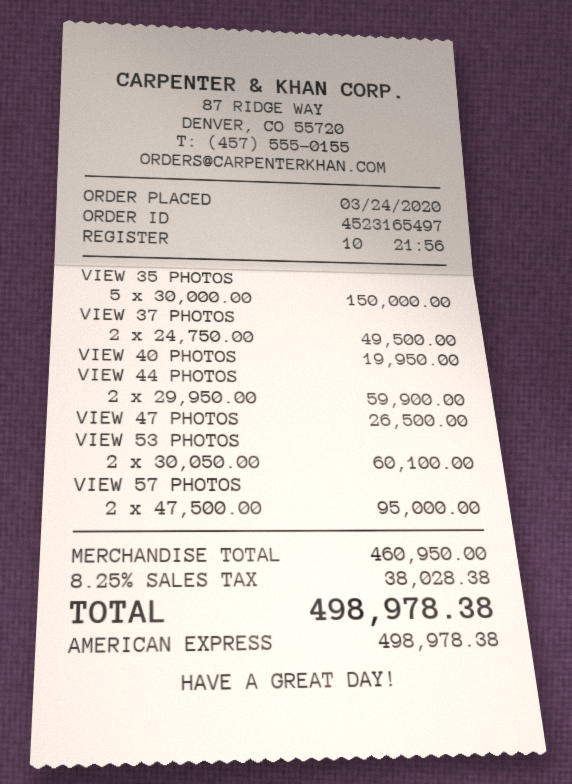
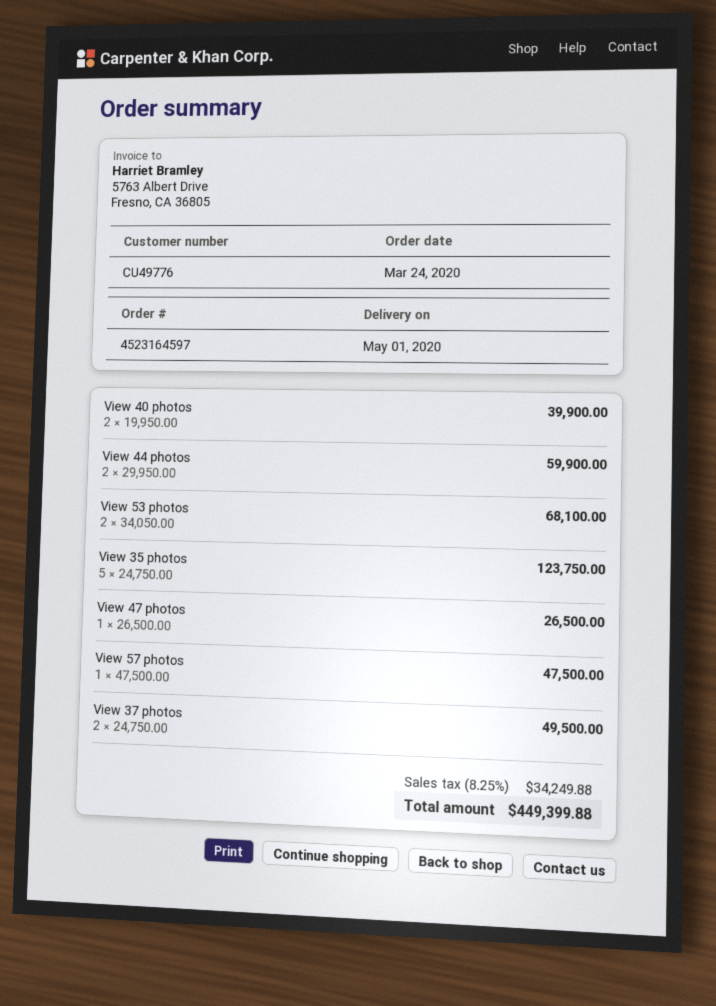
order number: 4523165497 -> 4523164597
VIEW 35 PHOTOS: 5 x 30000.00 = 150000.00 -> 5 x 24750.00 = 123750.00
VIEW 40 PHOTOS: 1 x 19950.00 = 19950.00 -> 2 x 19950.00 = 39900.00
VIEW 53 PHOTOS: 2 x 30050.00 = 60100.00 -> 2 x 34050.00 = 68100.00
VIEW 57 PHOTOS: 2 x 47500.00 = 95000.00 -> 1 x 47500.00 = 47500.00
tax: 8.25% = 38028.38 -> 8.25% = 34249.88
total: 498978.38 -> 449399.88

